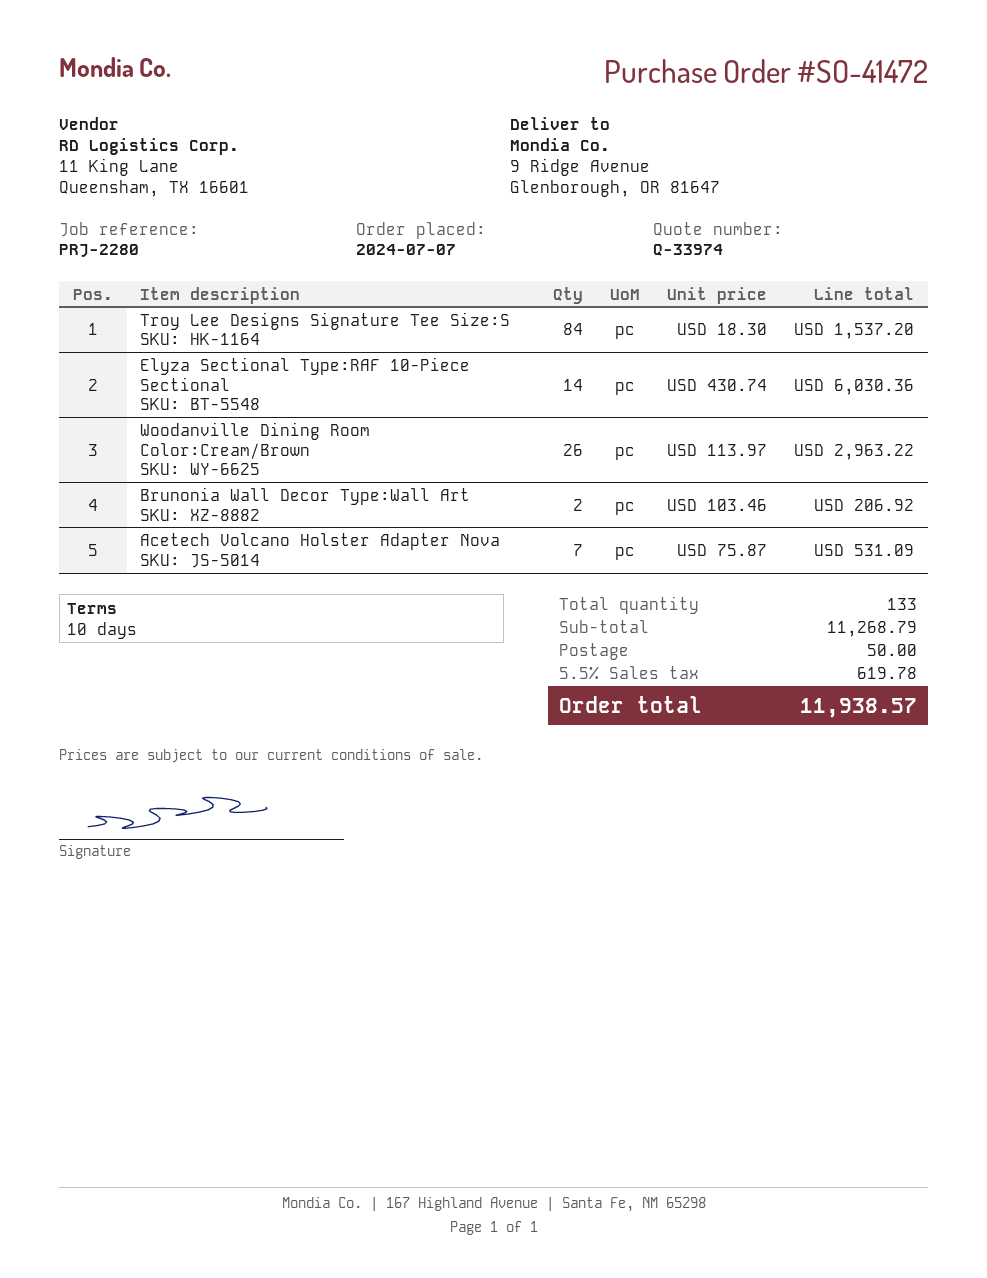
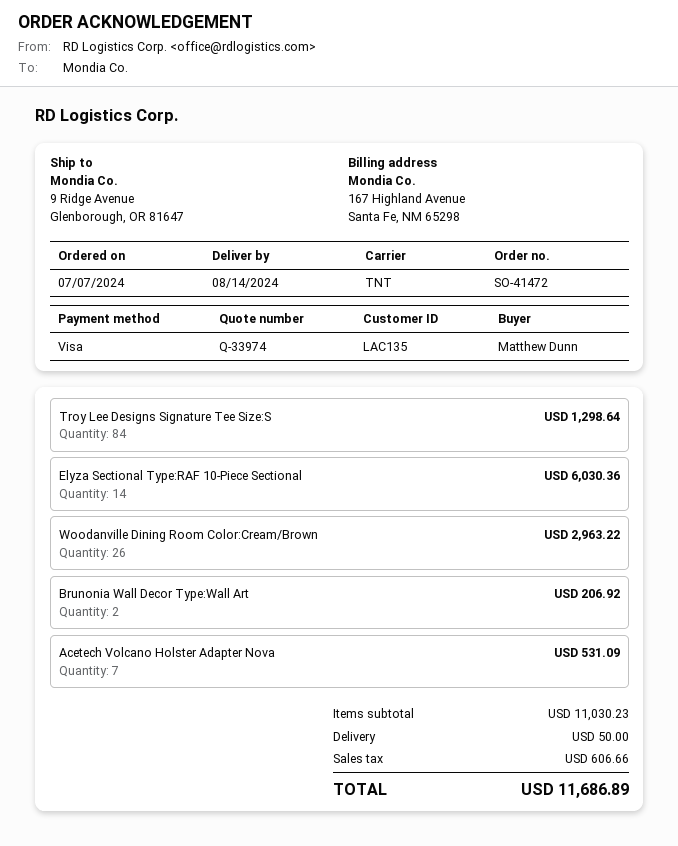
Troy Lee Designs Signature Tee Size:S: 84 for 1537.20 -> 84 for 1298.64
subtotal: 11268.79 -> 11030.23
tax: 619.78 -> 606.66
total: 11938.57 -> 11686.89

